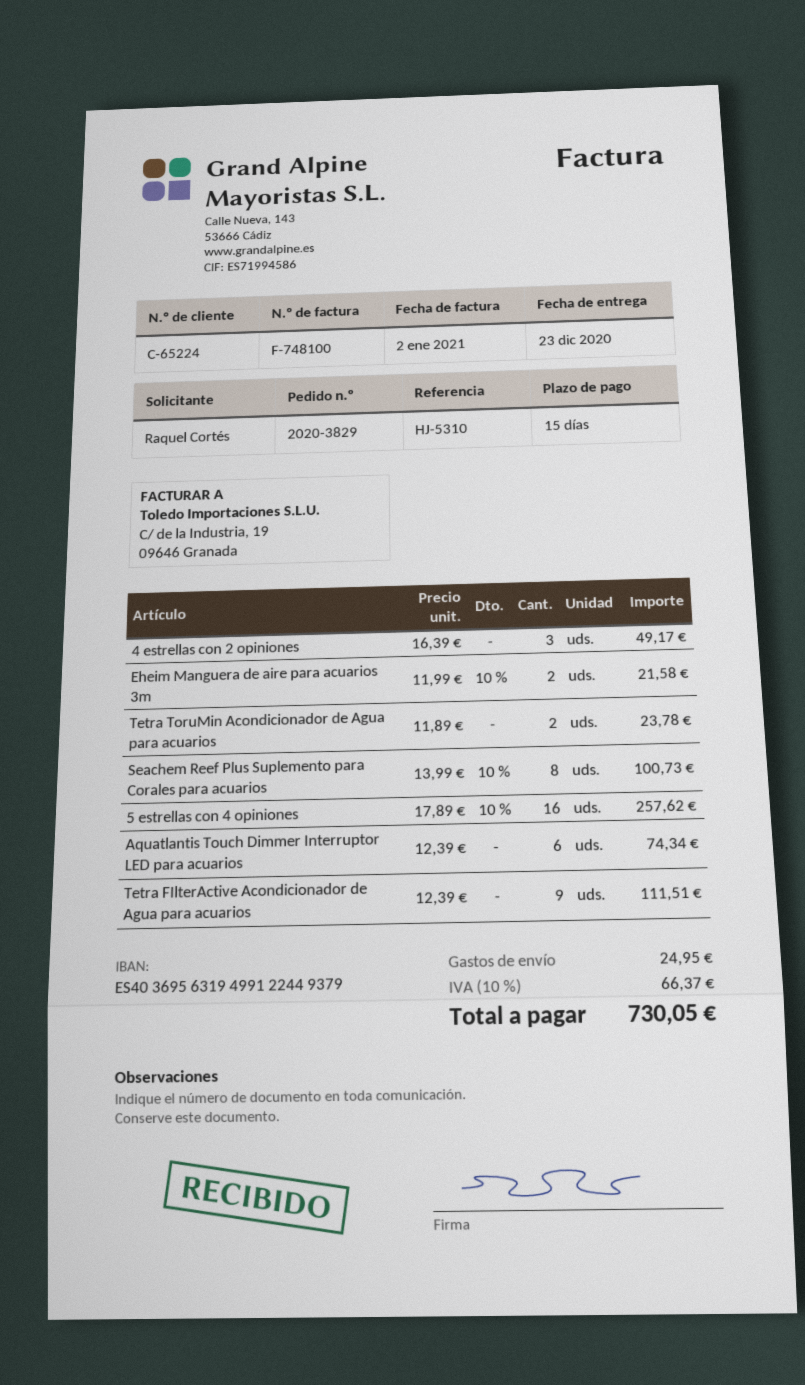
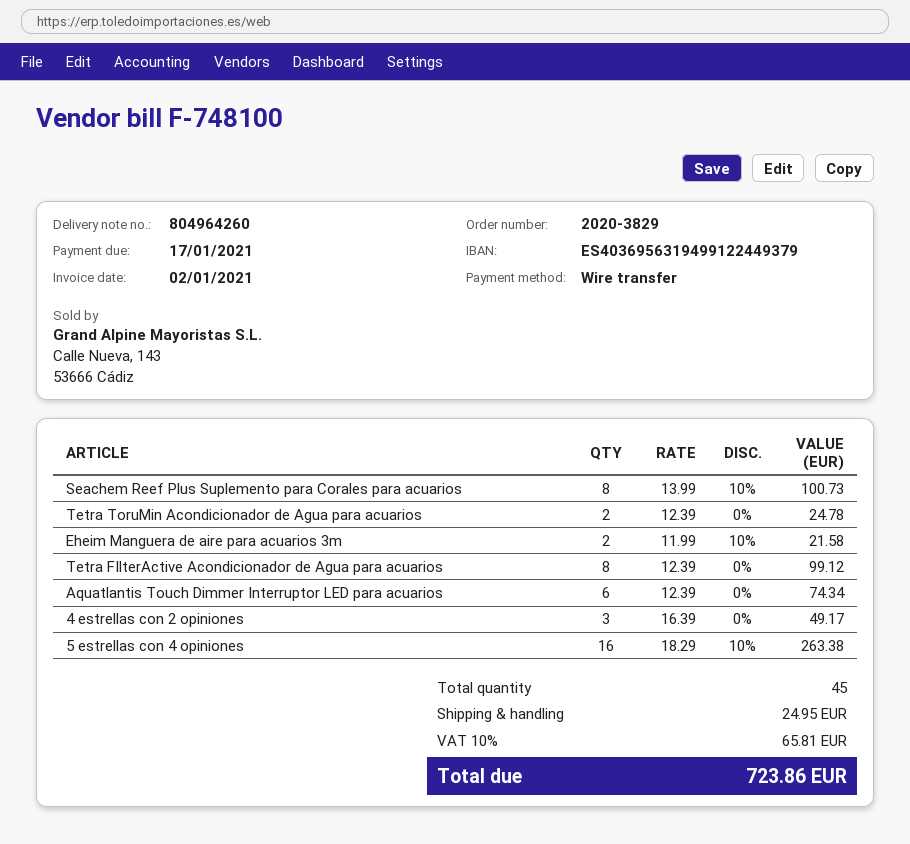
Tetra ToruMin Acondicionador de Agua para acuarios: 2 x 11.89 = 23.78 -> 2 x 12.39 = 24.78
5 estrellas con 4 opiniones: 16 x 17.89 - 10% = 257.62 -> 16 x 18.29 - 10% = 263.38
Tetra FIlterActive Acondicionador de Agua para acuarios: 9 x 12.39 = 111.51 -> 8 x 12.39 = 99.12
tax: 10% = 66.37 -> 10% = 65.81
total: 730.05 -> 723.86

